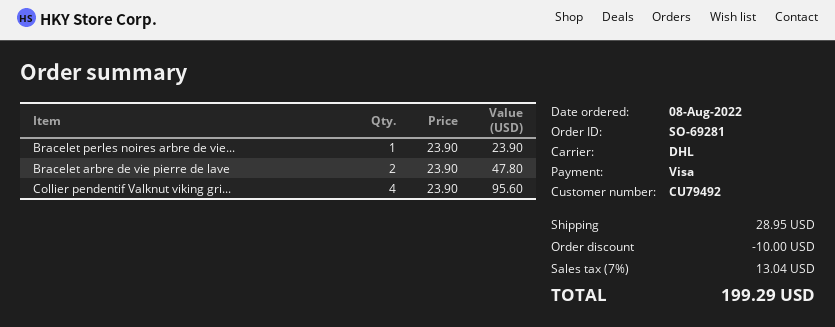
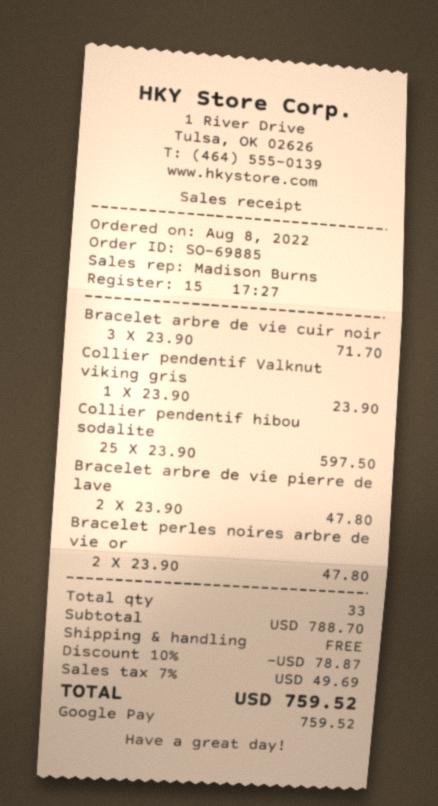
order number: SO-69281 -> SO-69885
payment method: Visa -> Google Pay
Bracelet perles noires arbre de vie...: 1 x 23.90 = 23.90 -> 2 x 23.90 = 47.80
Collier pendentif Valknut viking gri...: 4 x 23.90 = 95.60 -> 1 x 23.90 = 23.90
Bracelet arbre de vie cuir noir: none -> 3 x 23.90 = 71.70
Collier pendentif hibou sodalite: none -> 25 x 23.90 = 597.50
discount: 10.00 -> 78.87
shipping: 28.95 -> 0.00
tax: 7% = 13.04 -> 7% = 49.69
total: 199.29 -> 759.52

